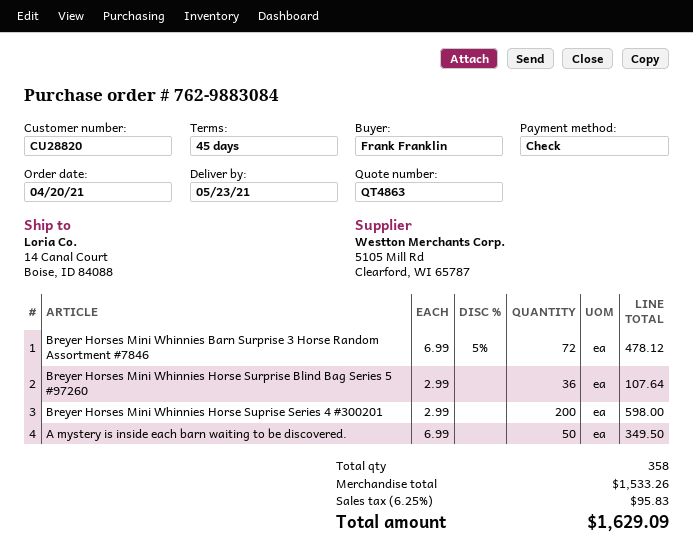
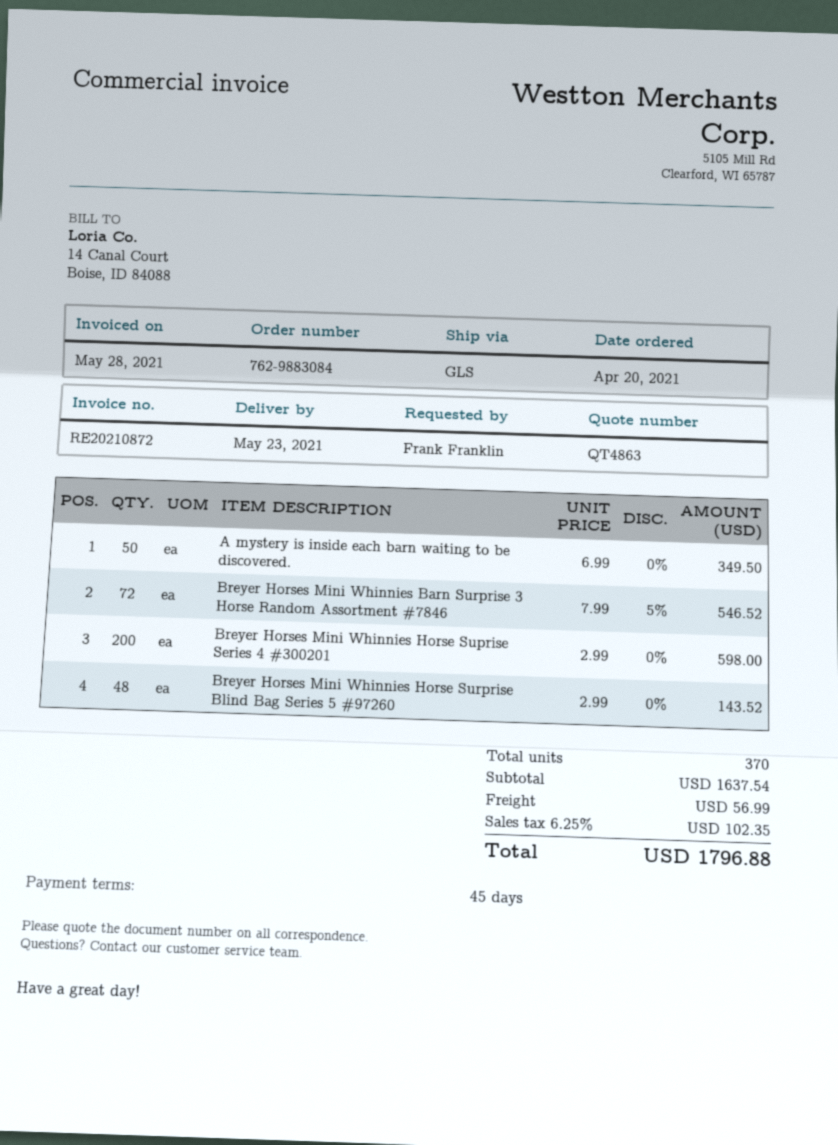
Breyer Horses Mini Whinnies Barn Surprise 3 Horse Random Assortment #7846: 72 x 6.99 - 5% = 478.12 -> 72 x 7.99 - 5% = 546.52
Breyer Horses Mini Whinnies Horse Surprise Blind Bag Series 5 #97260: 36 x 2.99 = 107.64 -> 48 x 2.99 = 143.52
total quantity: 358 -> 370
subtotal: 1533.26 -> 1637.54
shipping: none -> 56.99
tax: 6.25% = 95.83 -> 6.25% = 102.35
total: 1629.09 -> 1796.88

